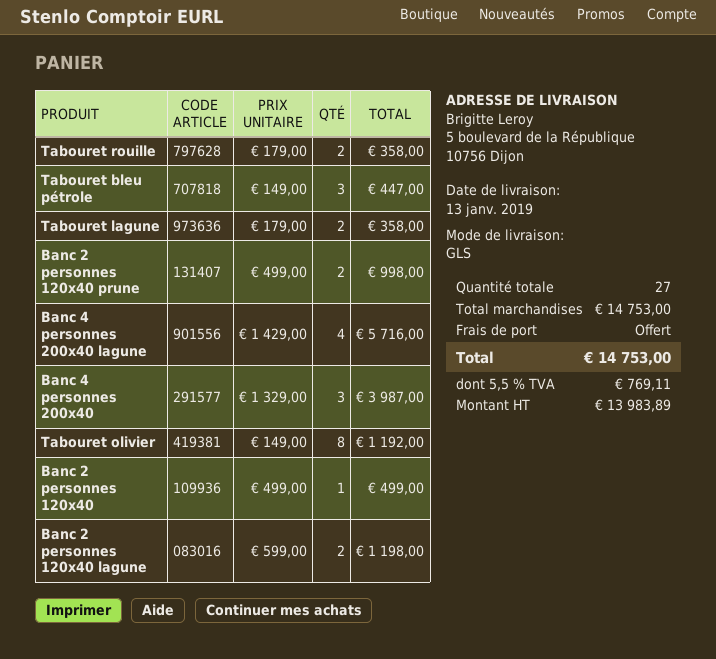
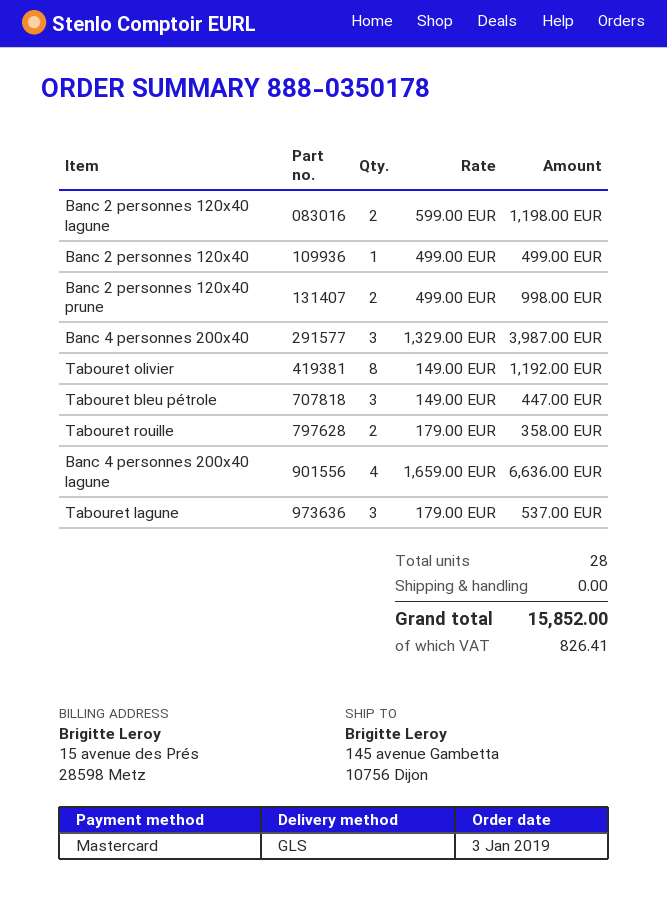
ship to: 5 boulevard de la République, 10756 Dijon -> 145 avenue Gambetta, 10756 Dijon
Tabouret lagune: 2 x 179.00 = 358.00 -> 3 x 179.00 = 537.00
Banc 4 personnes 200x40 lagune: 4 x 1429.00 = 5716.00 -> 4 x 1659.00 = 6636.00
total quantity: 27 -> 28
tax: 769.11 -> 826.41
total: 14753.00 -> 15852.00

